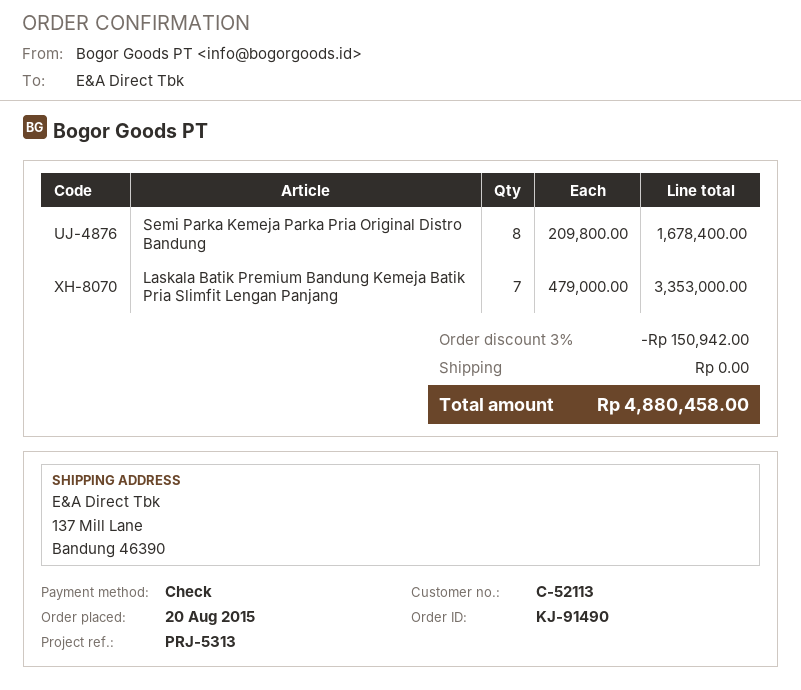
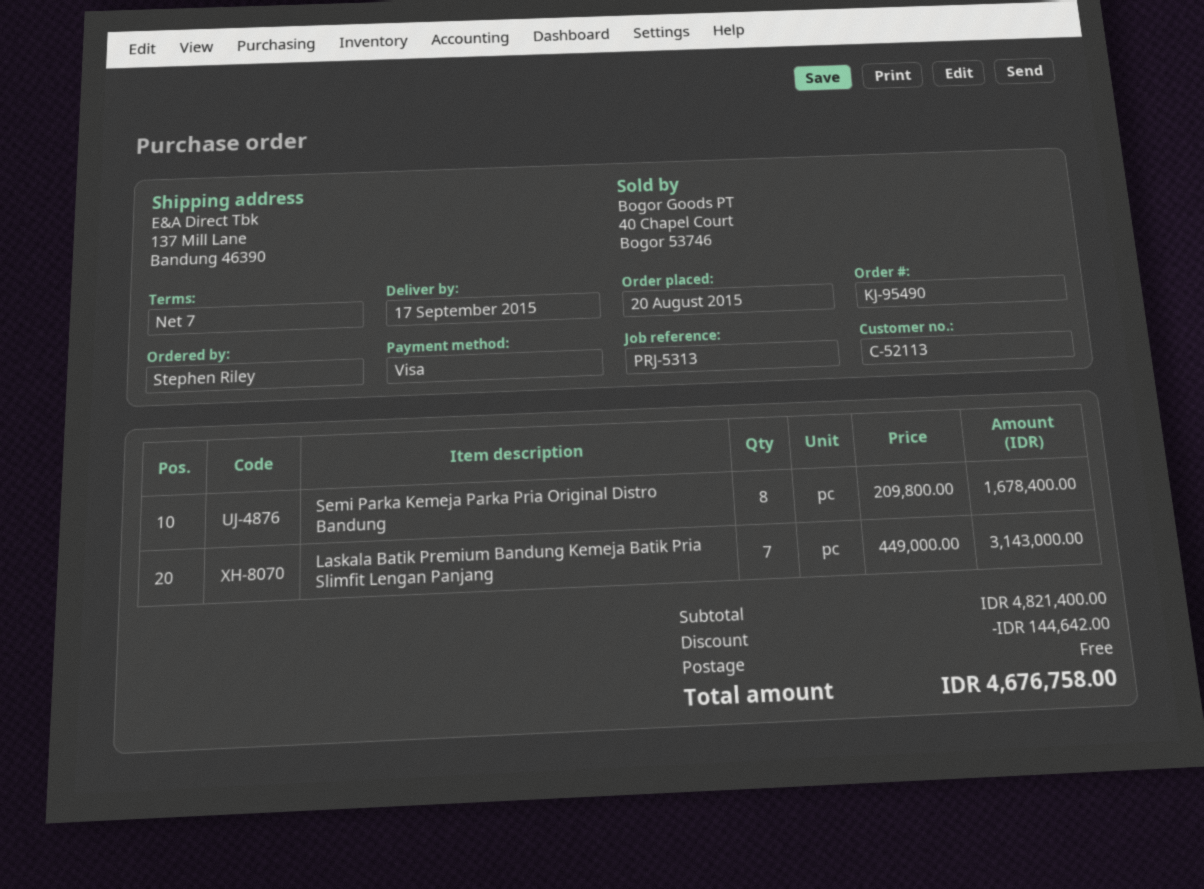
order number: KJ-91490 -> KJ-95490
payment method: cheque -> Visa
Laskala Batik Premium Bandung Kemeja Batik Pria Slimfit Lengan Panjang: 7 x 479000.00 = 3353000.00 -> 7 x 449000.00 = 3143000.00
discount: 150942.00 -> 144642.00
total: 4880458.00 -> 4676758.00

